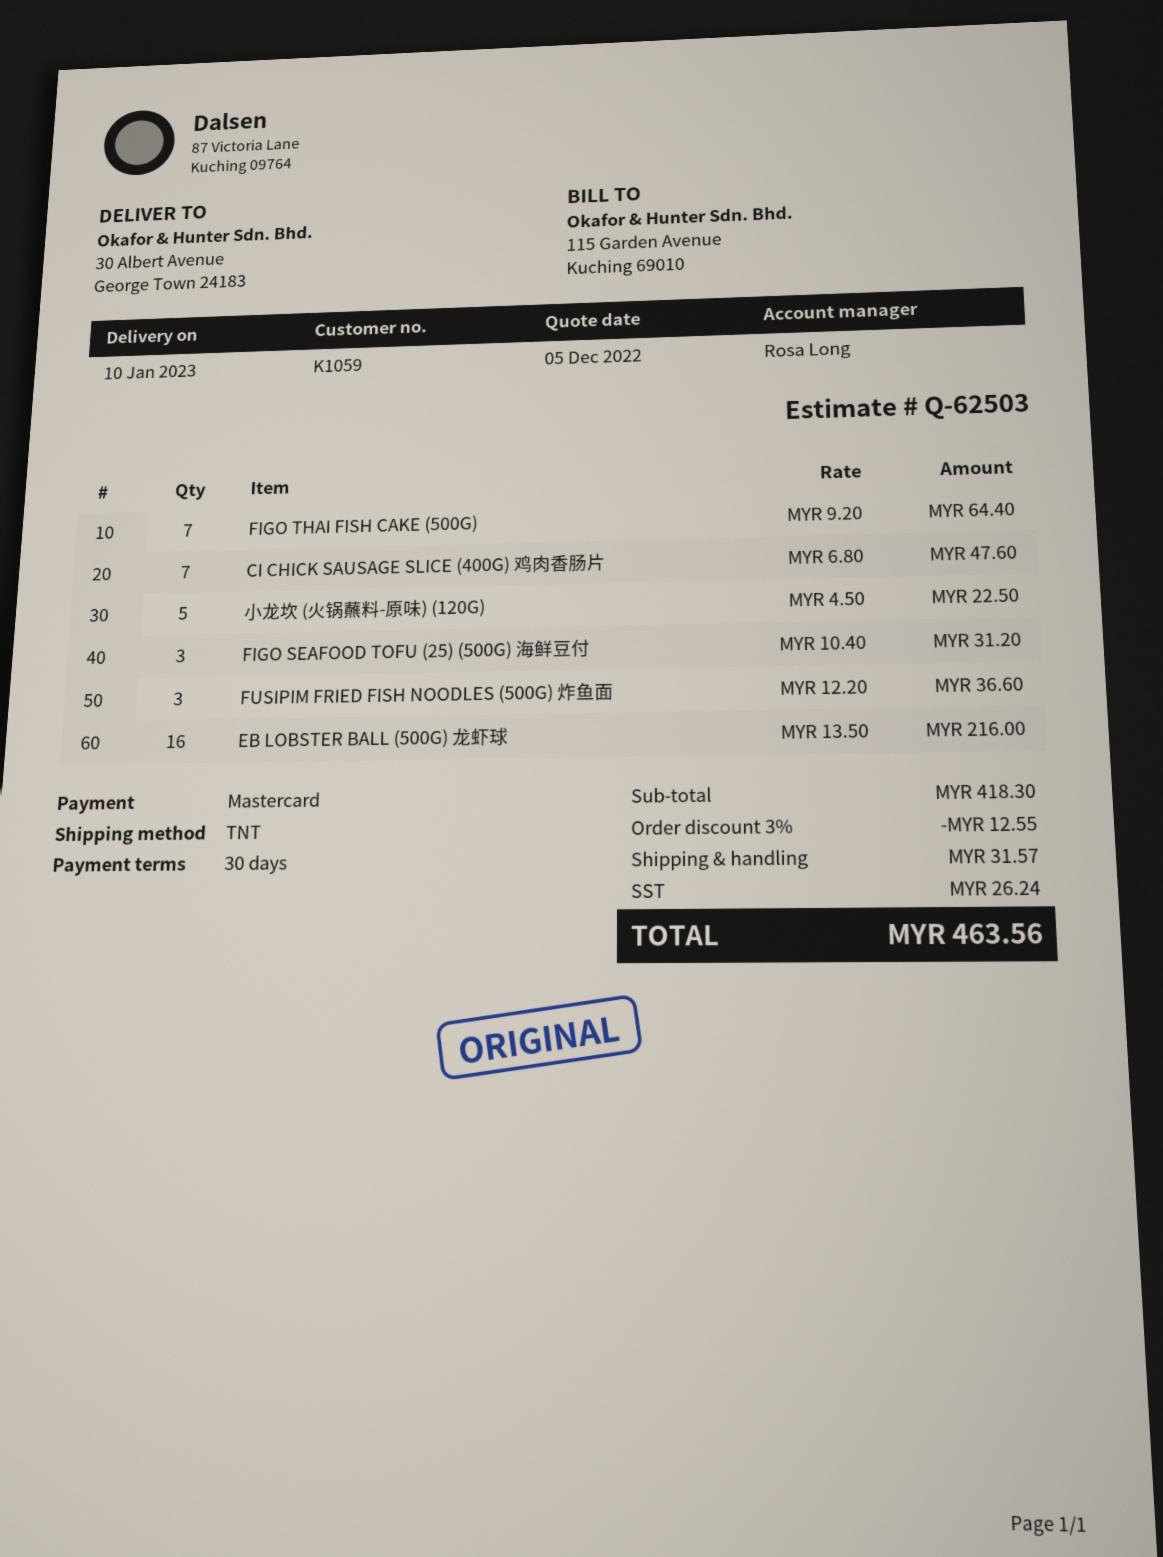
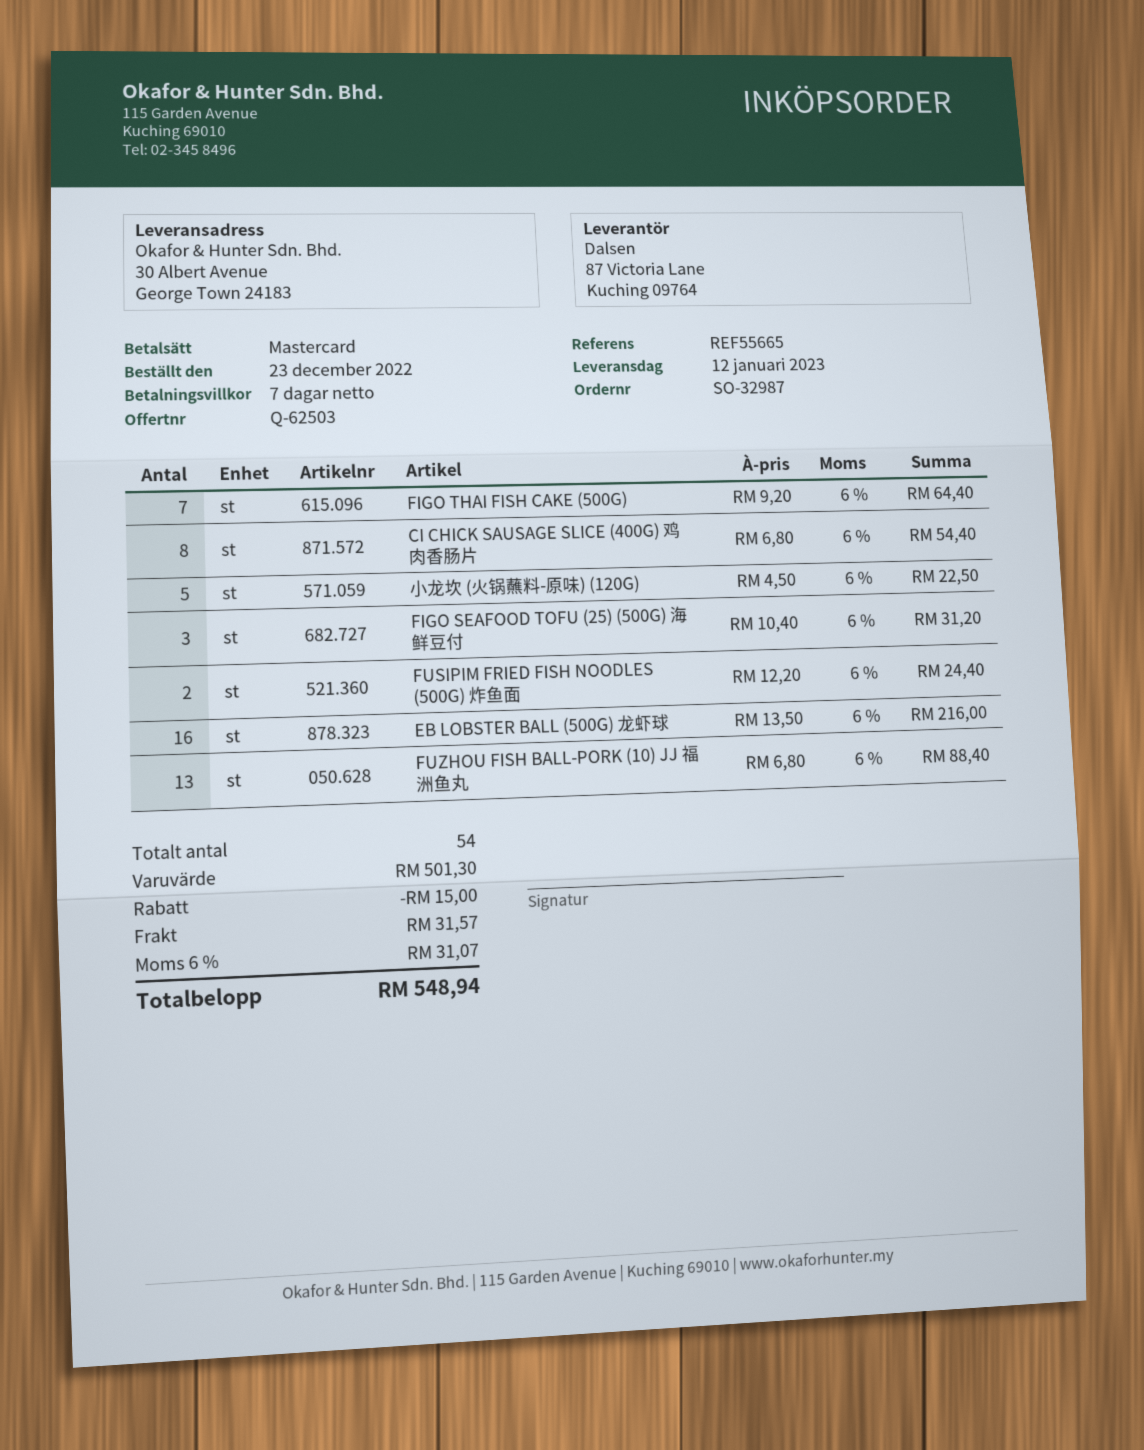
delivery date: 2023-01-10 -> 2023-01-12
payment terms: 30 days -> 7 days
CI CHICK SAUSAGE SLICE (400G) 鸡肉香肠片: 7 x 6.80 = 47.60 -> 8 x 6.80 = 54.40
FUSIPIM FRIED FISH NOODLES (500G) 炸鱼面: 3 x 12.20 = 36.60 -> 2 x 12.20 = 24.40
FUZHOU FISH BALL-PORK (10) JJ 福洲鱼丸: none -> 13 x 6.80 = 88.40
subtotal: 418.30 -> 501.30
discount: 12.55 -> 15.00
tax: 26.24 -> 31.07
total: 463.56 -> 548.94

